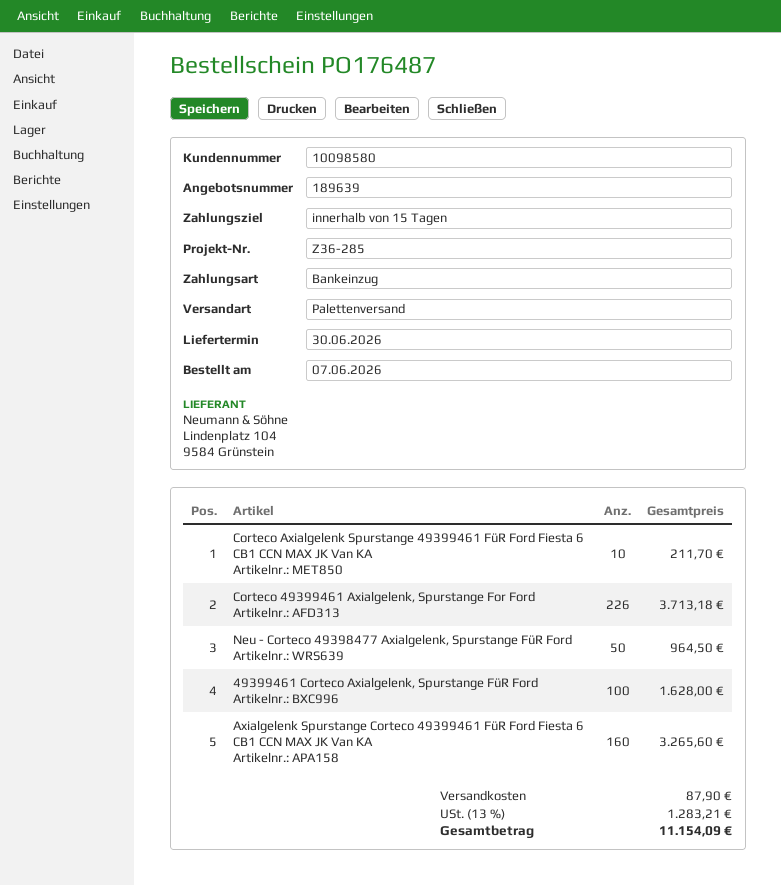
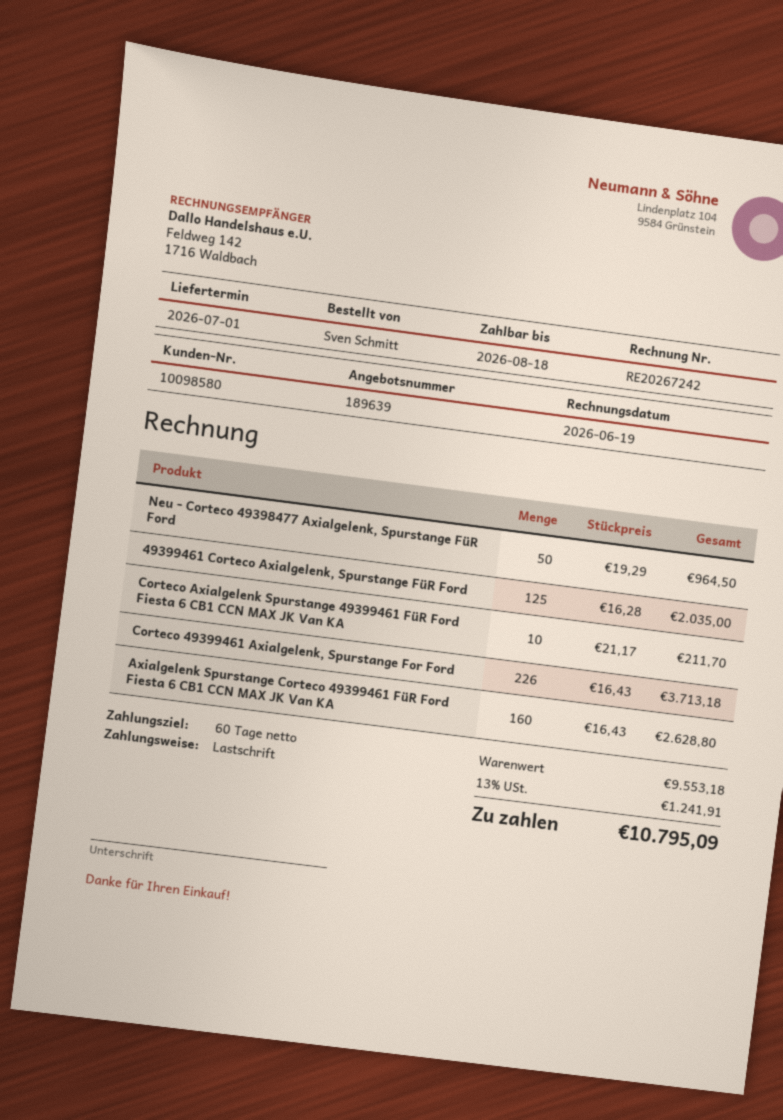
delivery date: 2026-06-30 -> 2026-07-01
payment terms: 15 days -> 60 days
49399461 Corteco Axialgelenk, Spurstange FüR Ford: 100 for 1628.00 -> 125 for 2035.00
Axialgelenk Spurstange Corteco 49399461 FüR Ford Fiesta 6 CB1 CCN MAX JK Van KA: 160 for 3265.60 -> 160 for 2628.80
shipping: 87.90 -> none
tax: 13% = 1283.21 -> 13% = 1241.91
total: 11154.09 -> 10795.09

